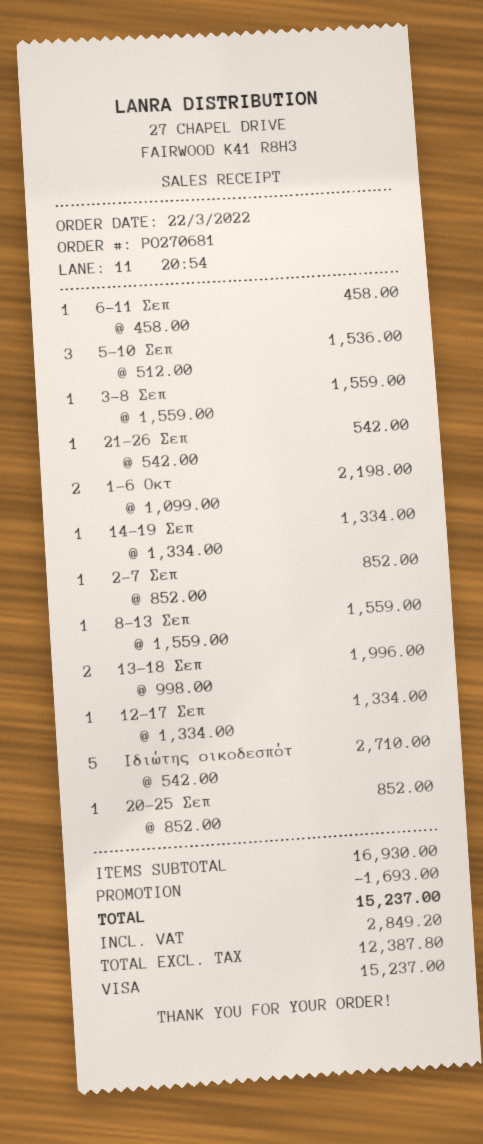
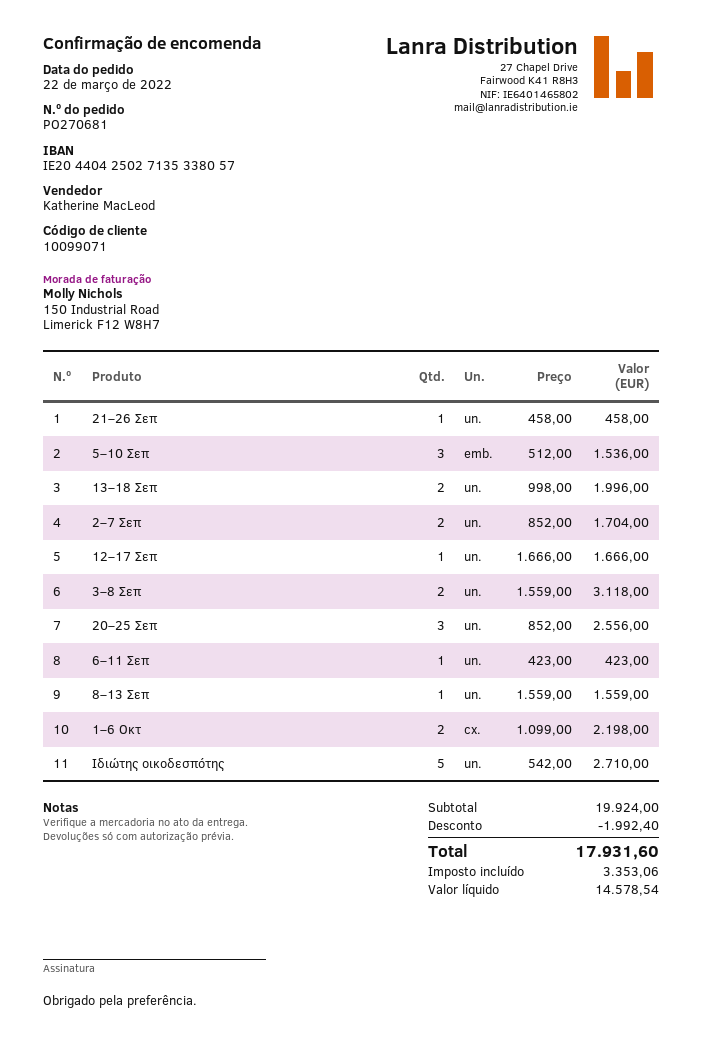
6–11 Σεπ: 1 x 458.00 = 458.00 -> 1 x 423.00 = 423.00
3–8 Σεπ: 1 x 1559.00 = 1559.00 -> 2 x 1559.00 = 3118.00
21–26 Σεπ: 1 x 542.00 = 542.00 -> 1 x 458.00 = 458.00
14–19 Σεπ: 1 x 1334.00 = 1334.00 -> none
2–7 Σεπ: 1 x 852.00 = 852.00 -> 2 x 852.00 = 1704.00
12–17 Σεπ: 1 x 1334.00 = 1334.00 -> 1 x 1666.00 = 1666.00
20–25 Σεπ: 1 x 852.00 = 852.00 -> 3 x 852.00 = 2556.00
subtotal: 16930.00 -> 19924.00
discount: 1693.00 -> 1992.40
net: 12387.80 -> 14578.54
tax: 2849.20 -> 3353.06
total: 15237.00 -> 17931.60

